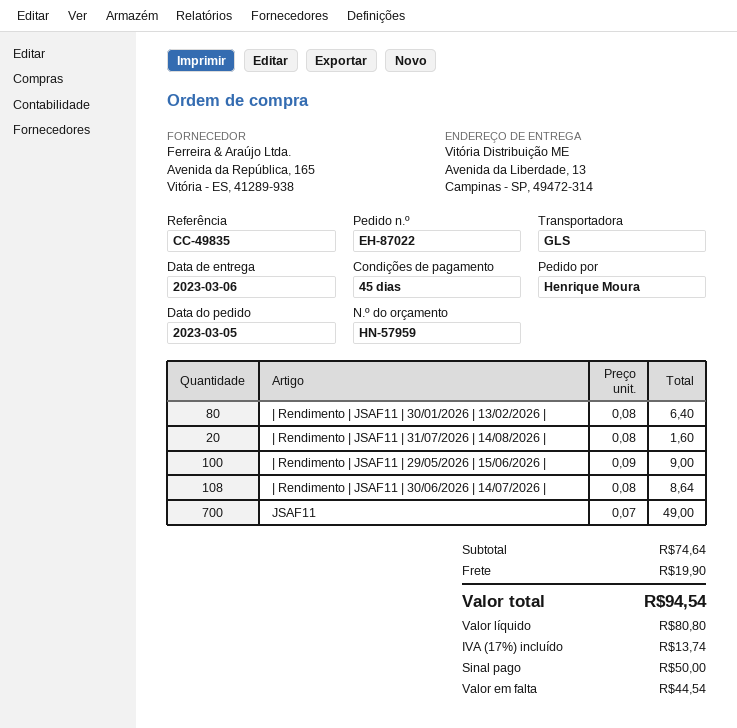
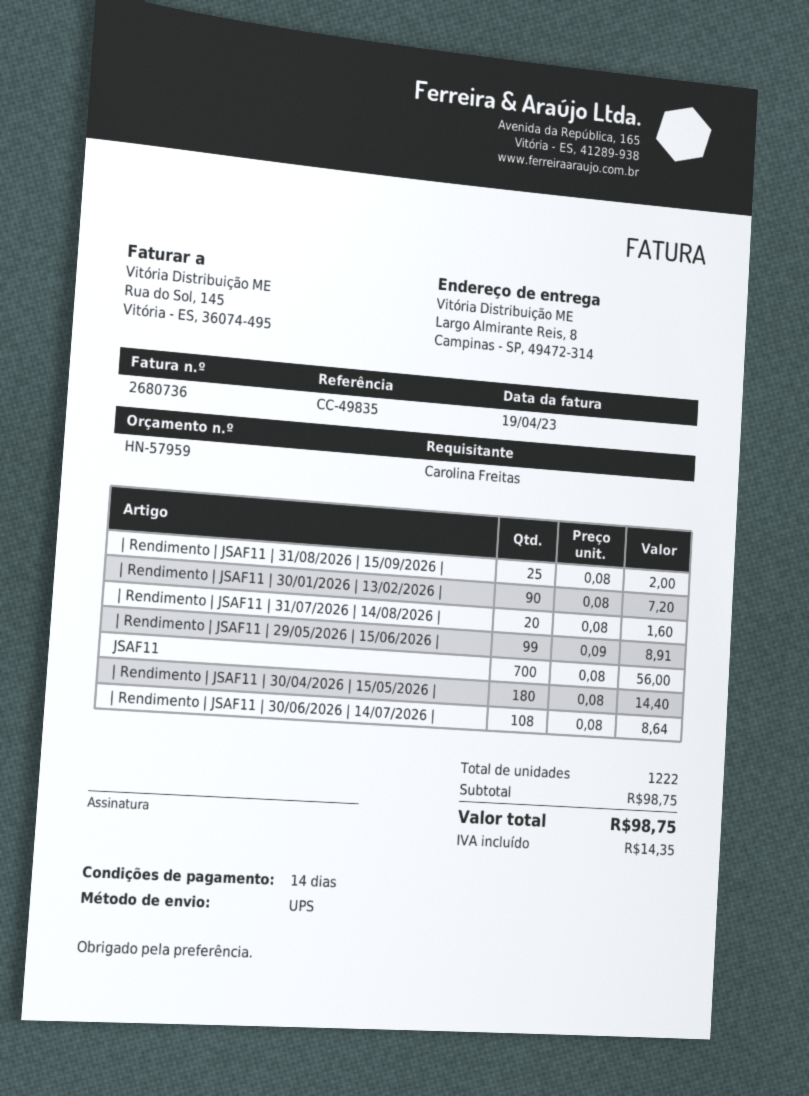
payment terms: 45 days -> 14 days
ordered by: Henrique Moura -> Carolina Freitas
shipping method: GLS -> UPS
ship to: Avenida da Liberdade, 13, Campinas - SP, 49472-314 -> Largo Almirante Reis, 8, Campinas - SP, 49472-314
| Rendimento | JSAF11 | 30/01/2026 | 13/02/2026 |: 80 x 0.08 = 6.40 -> 90 x 0.08 = 7.20
| Rendimento | JSAF11 | 29/05/2026 | 15/06/2026 |: 100 x 0.09 = 9.00 -> 99 x 0.09 = 8.91
JSAF11: 700 x 0.07 = 49.00 -> 700 x 0.08 = 56.00
| Rendimento | JSAF11 | 31/08/2026 | 15/09/2026 |: none -> 25 x 0.08 = 2.00
| Rendimento | JSAF11 | 30/04/2026 | 15/05/2026 |: none -> 180 x 0.08 = 14.40
subtotal: 74.64 -> 98.75
shipping: 19.90 -> none
tax: 13.74 -> 14.35
total: 94.54 -> 98.75

